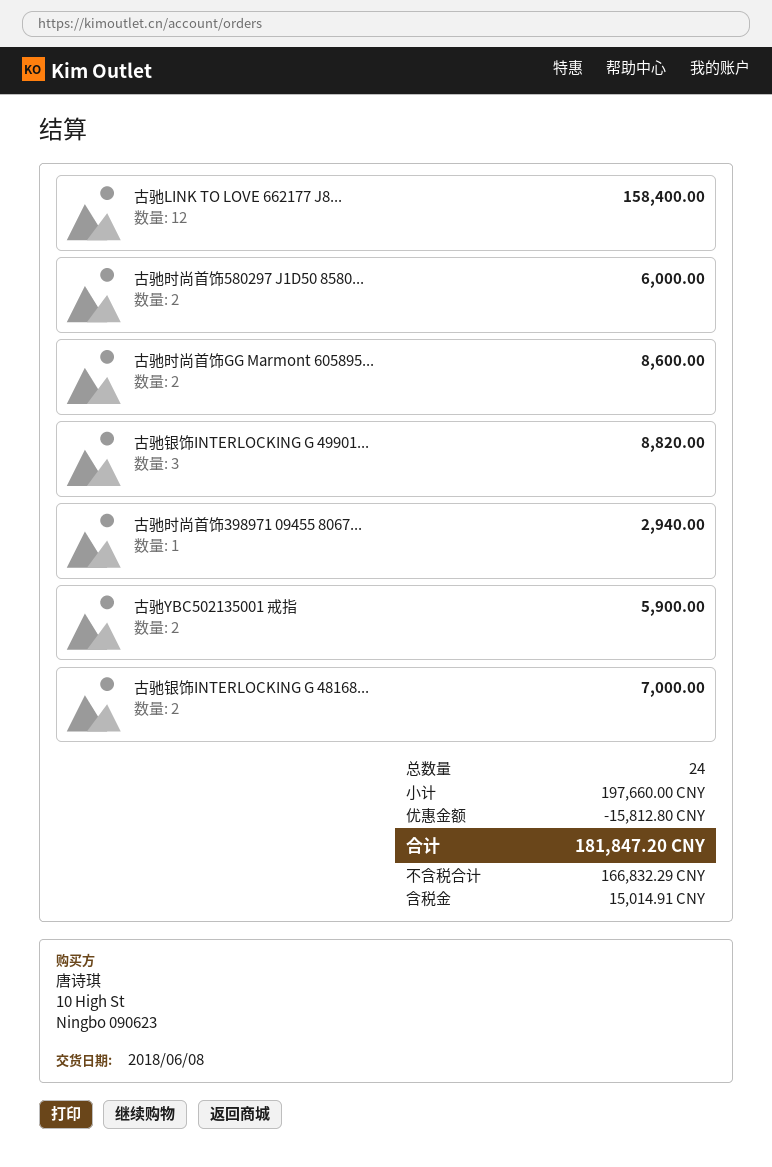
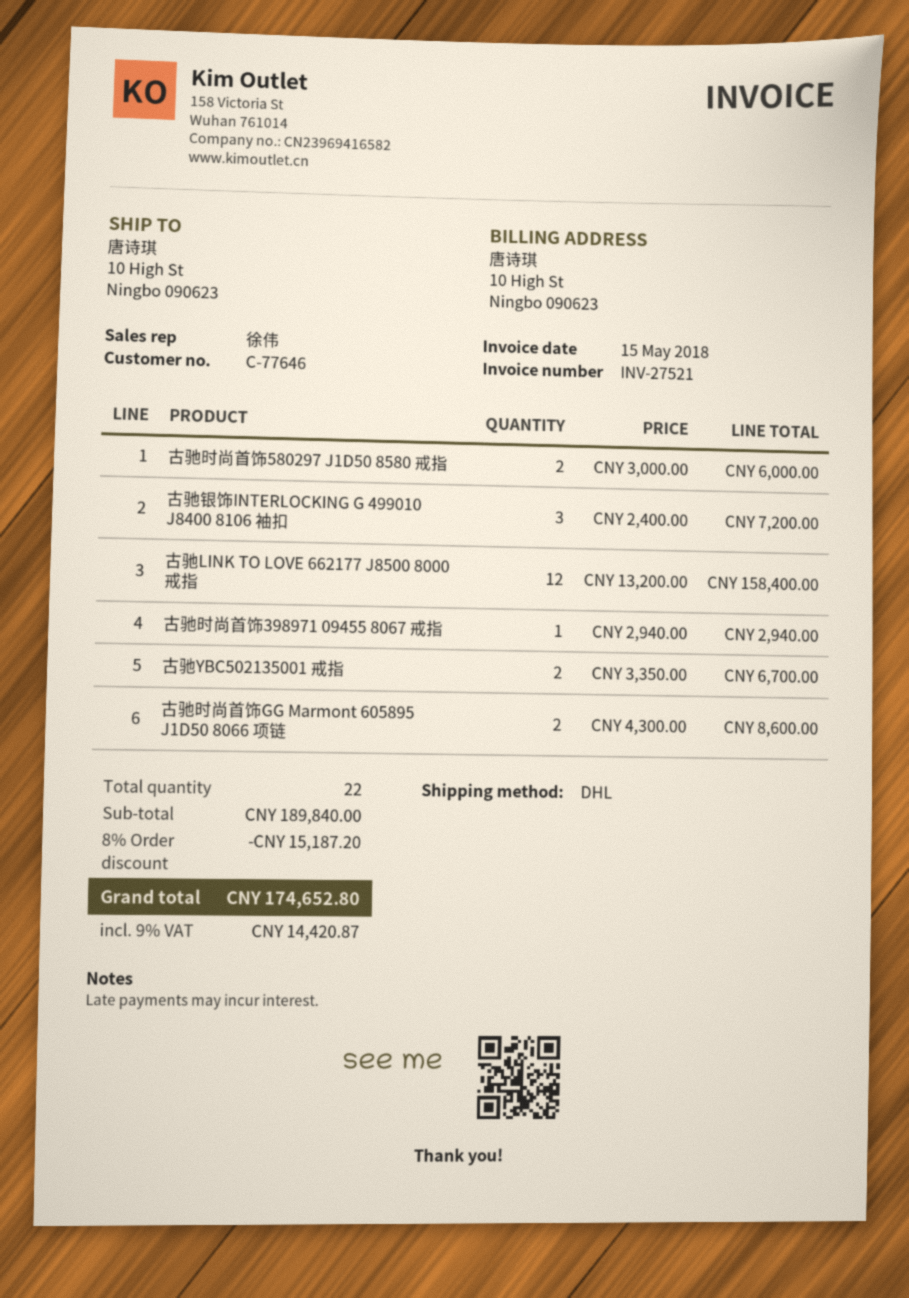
古驰银饰INTERLOCKING G 49901...: 3 for 8820.00 -> 3 for 7200.00
古驰YBC502135001 戒指: 2 for 5900.00 -> 2 for 6700.00
古驰银饰INTERLOCKING G 48168...: 2 for 7000.00 -> none
total quantity: 24 -> 22
subtotal: 197660.00 -> 189840.00
discount: 15812.80 -> 15187.20
tax: 15014.91 -> 14420.87
total: 181847.20 -> 174652.80

